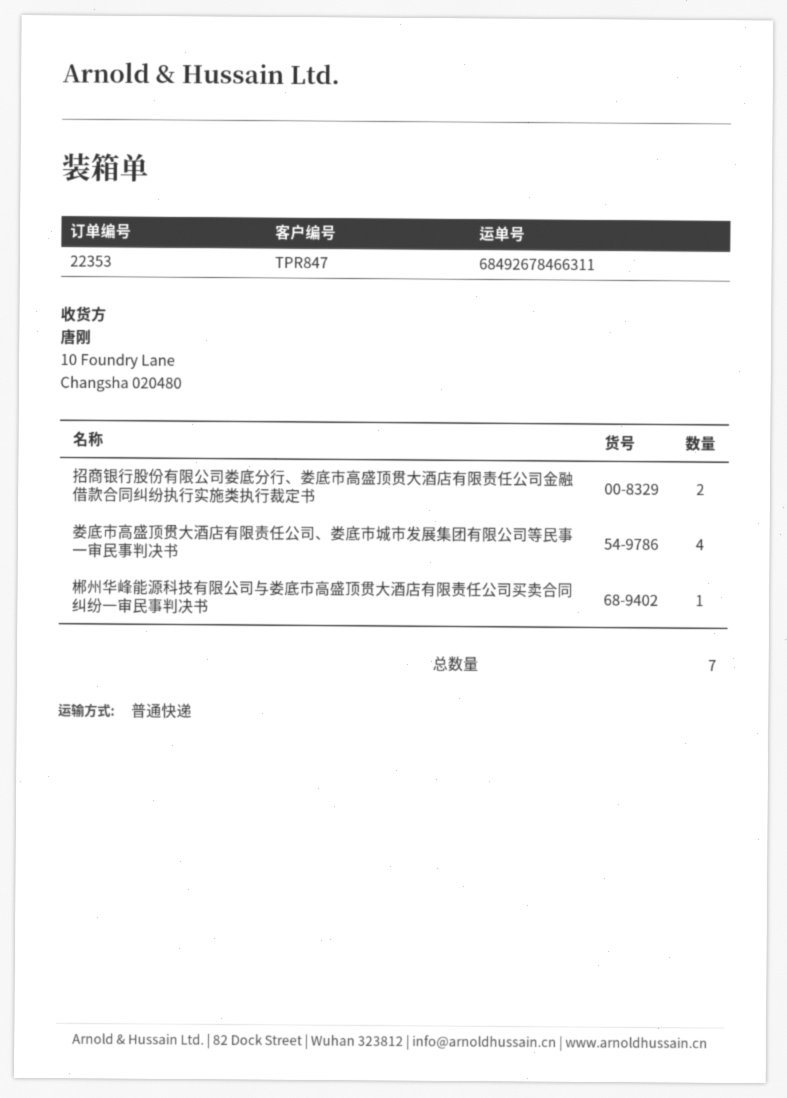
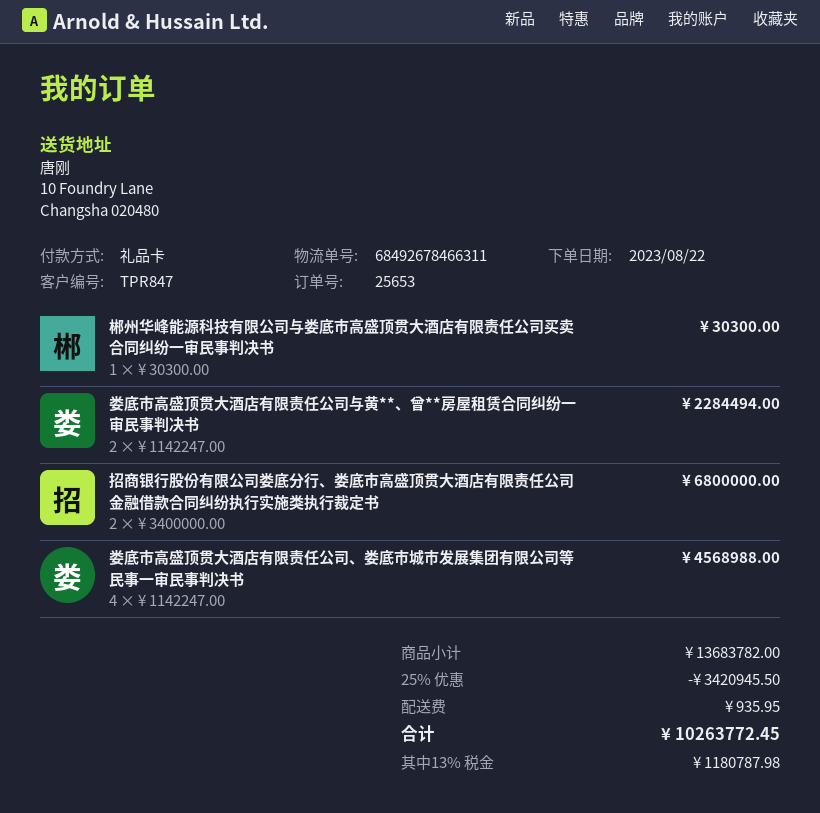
order number: 22353 -> 25653
娄底市高盛顶贯大酒店有限责任公司与黄**、曾**房屋租赁合同纠纷一审民事判决书: none -> 2

